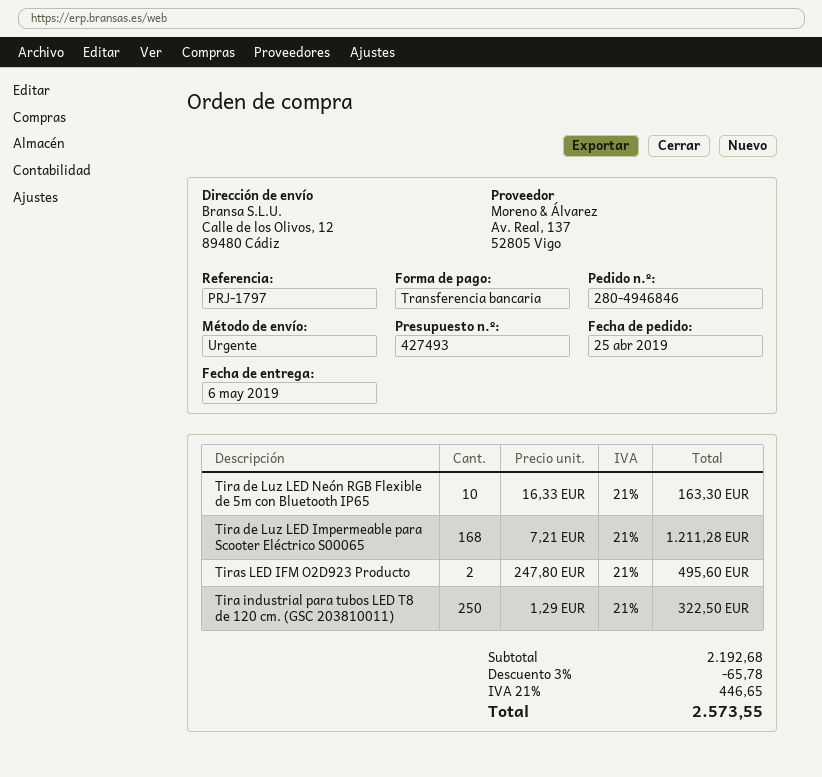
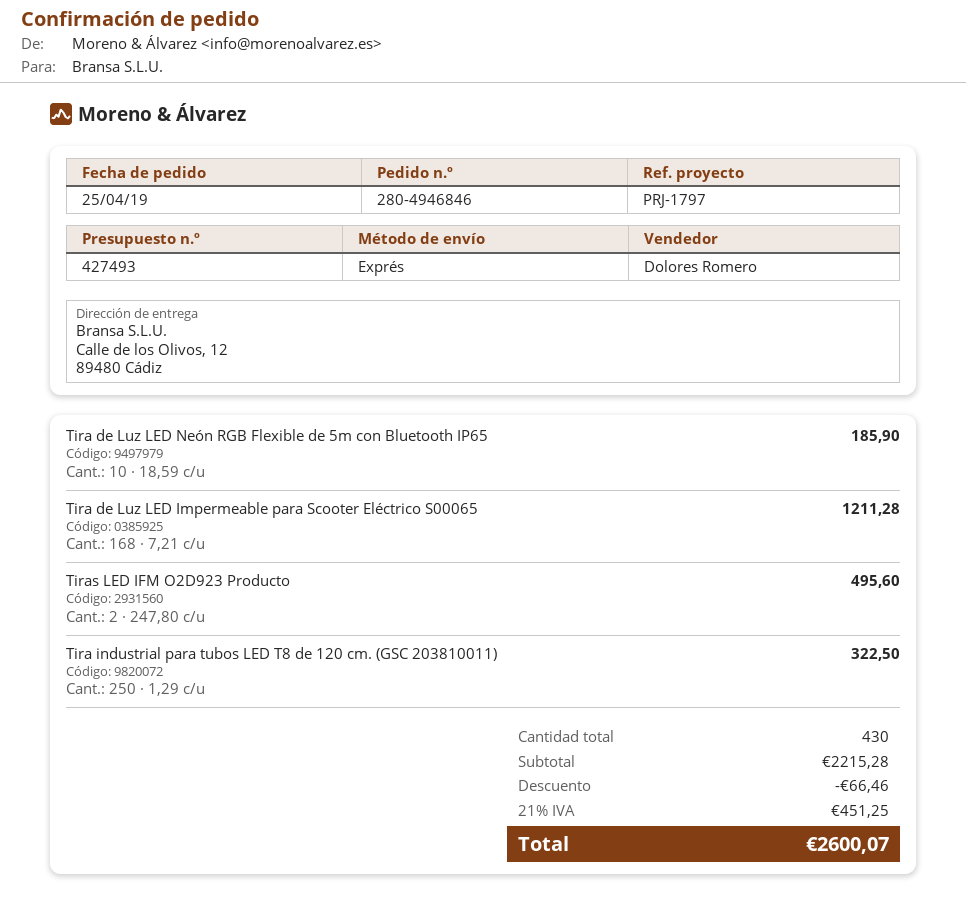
Tira de Luz LED Neón RGB Flexible de 5m con Bluetooth IP65: 10 x 16.33 = 163.30 -> 10 x 18.59 = 185.90
subtotal: 2192.68 -> 2215.28
discount: 65.78 -> 66.46
tax: 21% = 446.65 -> 21% = 451.25
total: 2573.55 -> 2600.07

